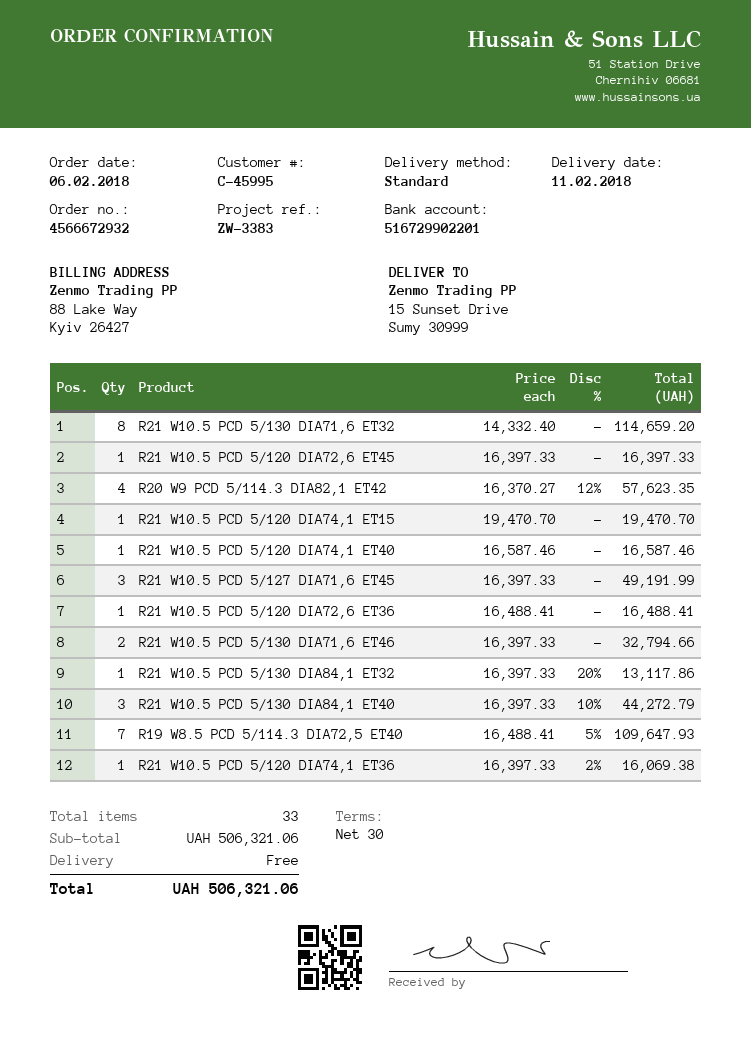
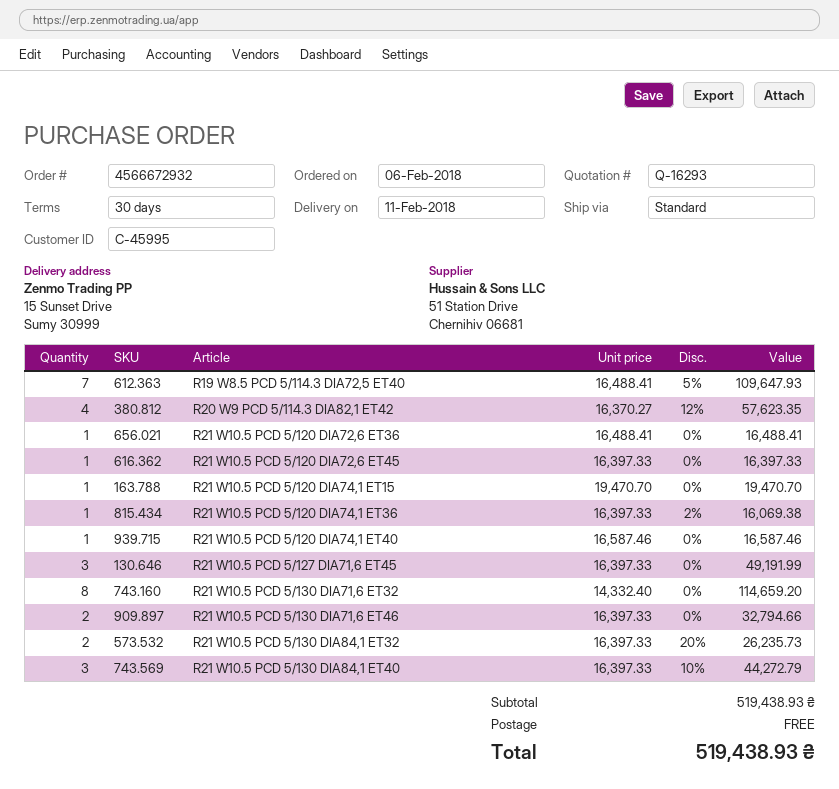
R21 W10.5 PCD 5/130 DIA84,1 ET32: 1 x 16397.33 - 20% = 13117.86 -> 2 x 16397.33 - 20% = 26235.73
subtotal: 506321.06 -> 519438.93
total: 506321.06 -> 519438.93

